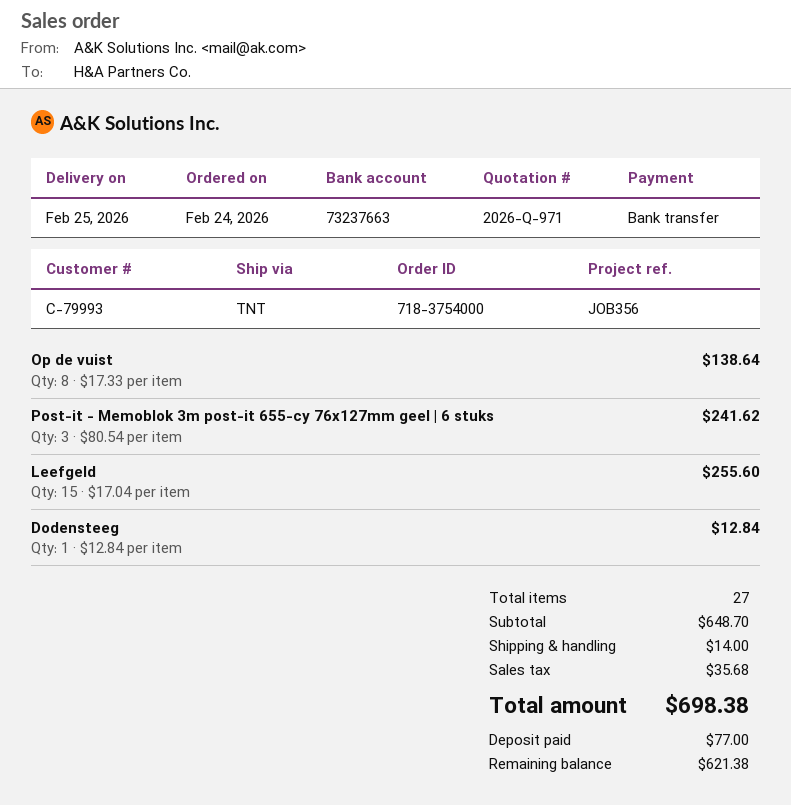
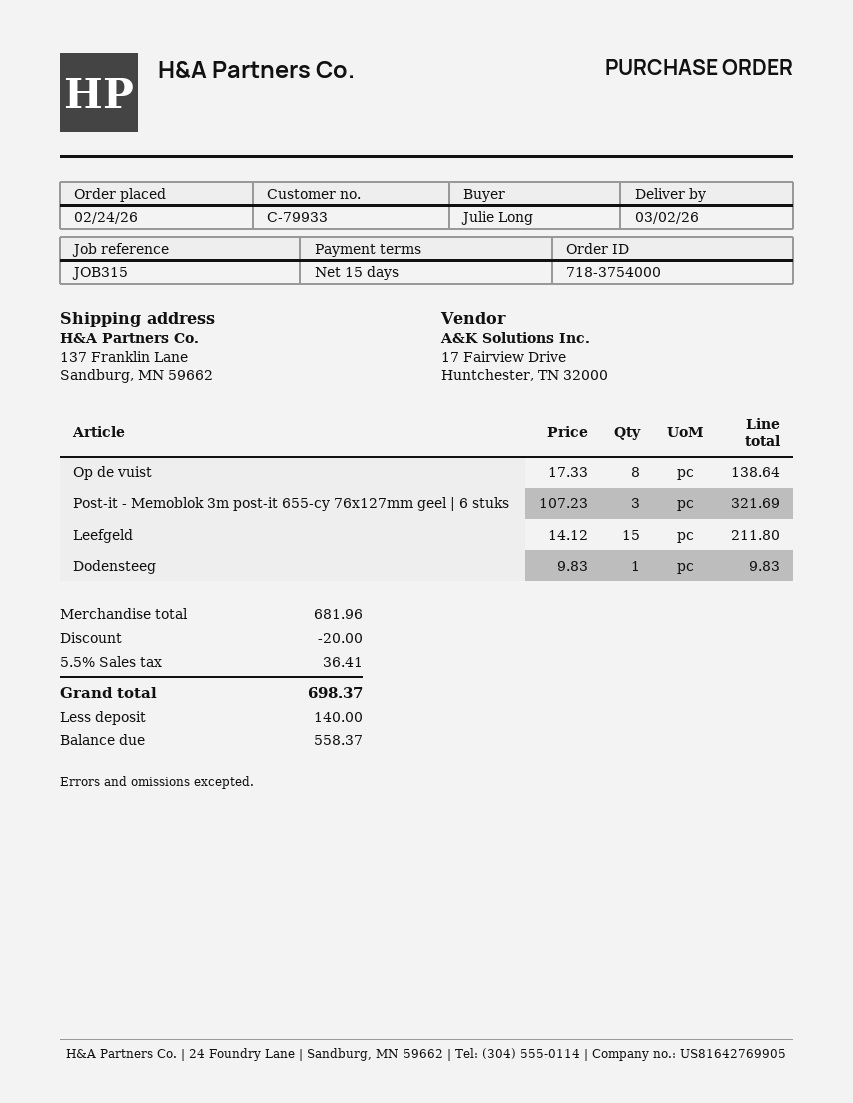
delivery date: 2026-02-25 -> 2026-03-02
customer number: C-79993 -> C-79933
reference: JOB356 -> JOB315
Post-it - Memoblok 3m post-it 655-cy 76x127mm geel | 6 stuks: 3 x 80.54 = 241.62 -> 3 x 107.23 = 321.69
Leefgeld: 15 x 17.04 = 255.60 -> 15 x 14.12 = 211.80
Dodensteeg: 1 x 12.84 = 12.84 -> 1 x 9.83 = 9.83
subtotal: 648.70 -> 681.96
discount: none -> 20.00
shipping: 14.00 -> none
tax: 35.68 -> 36.41
total: 698.38 -> 698.37
deposit: 77.00 -> 140.00
balance: 621.38 -> 558.37

